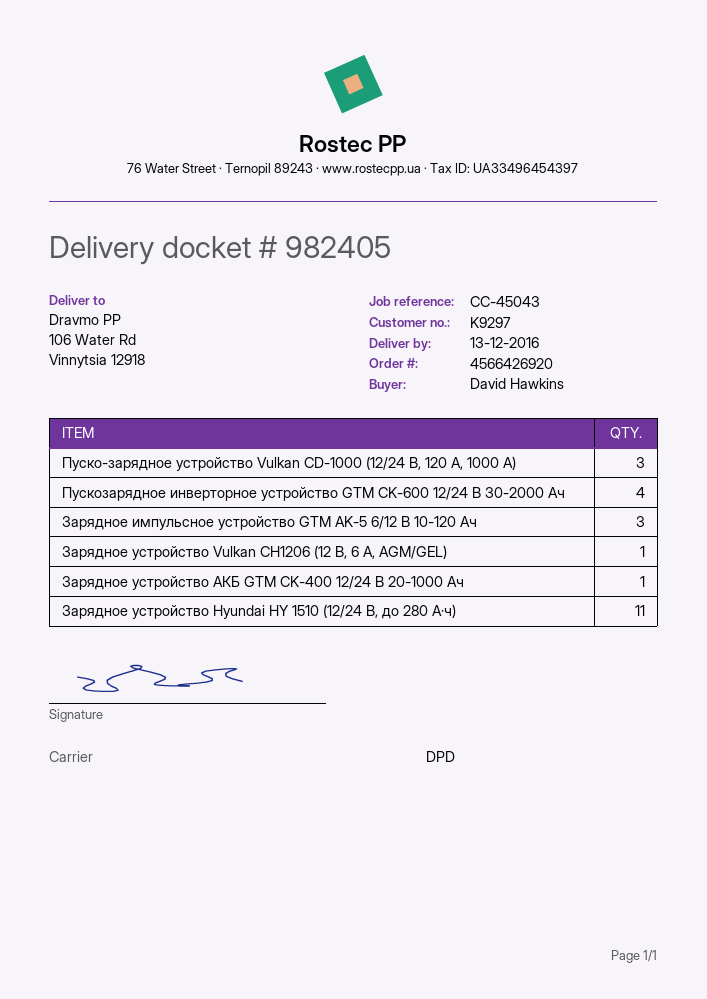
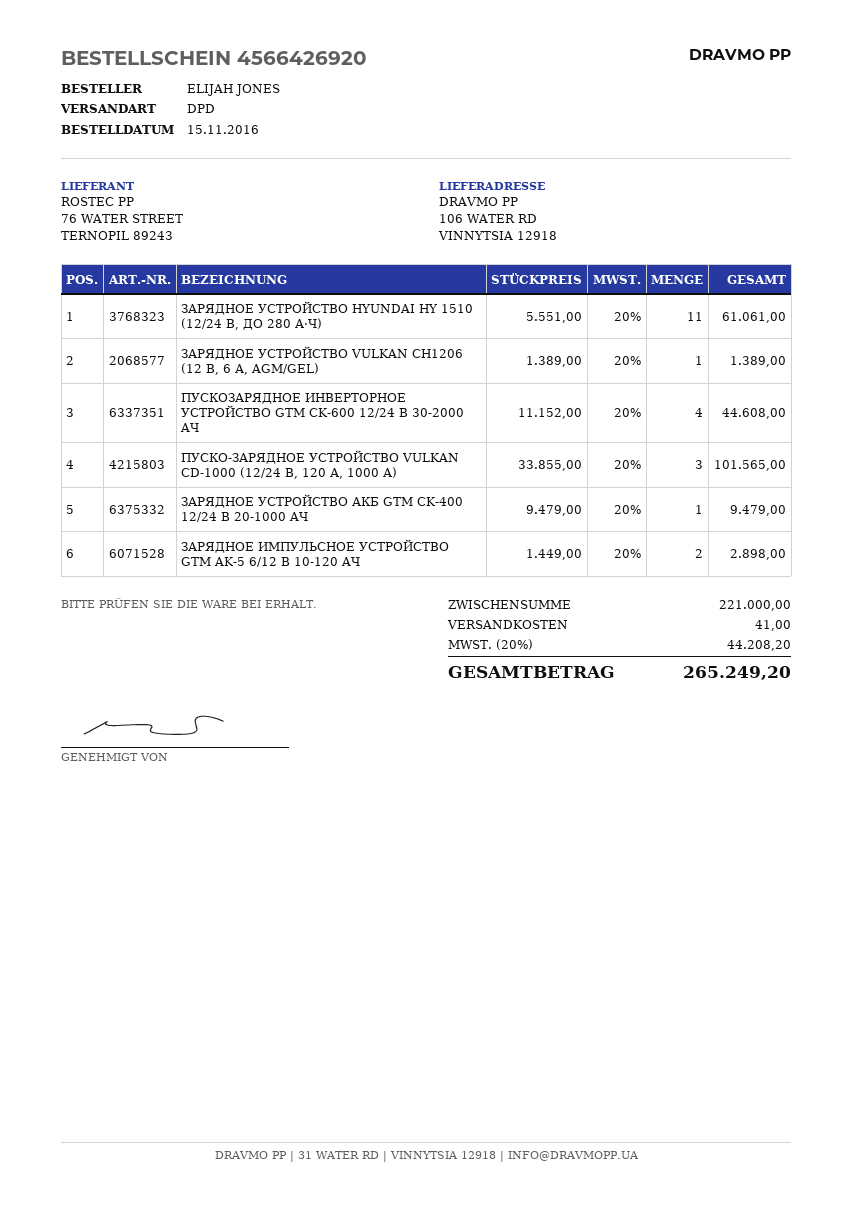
ordered by: David Hawkins -> ELIJAH JONES
Зарядное импульсное устройство GTM AK-5 6/12 В 10-120 Aч: 3 -> 2

